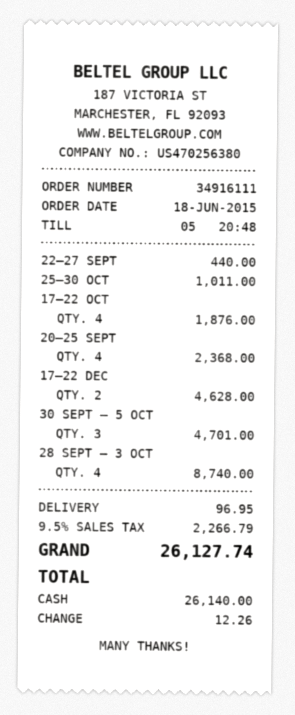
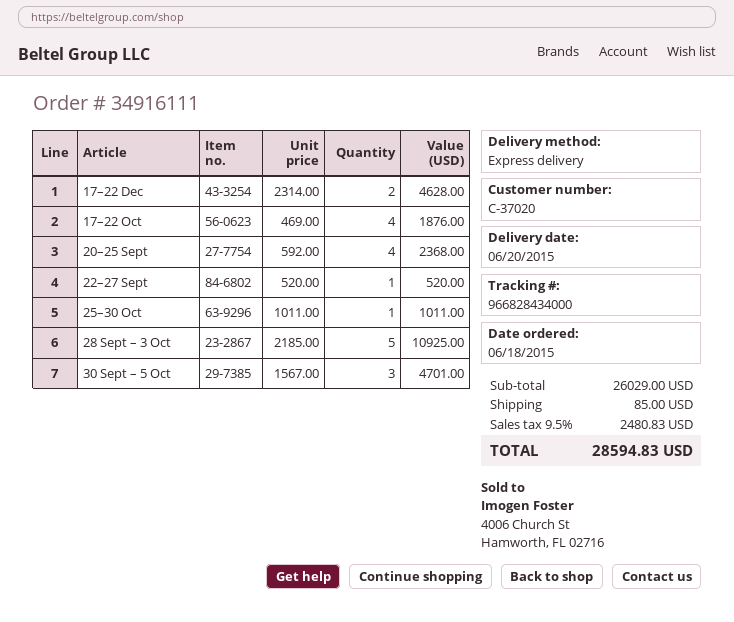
22–27 SEPT: 1 for 440.00 -> 1 for 520.00
28 SEPT – 3 OCT: 4 for 8740.00 -> 5 for 10925.00
shipping: 96.95 -> 85.00
tax: 9.5% = 2266.79 -> 9.5% = 2480.83
total: 26127.74 -> 28594.83

